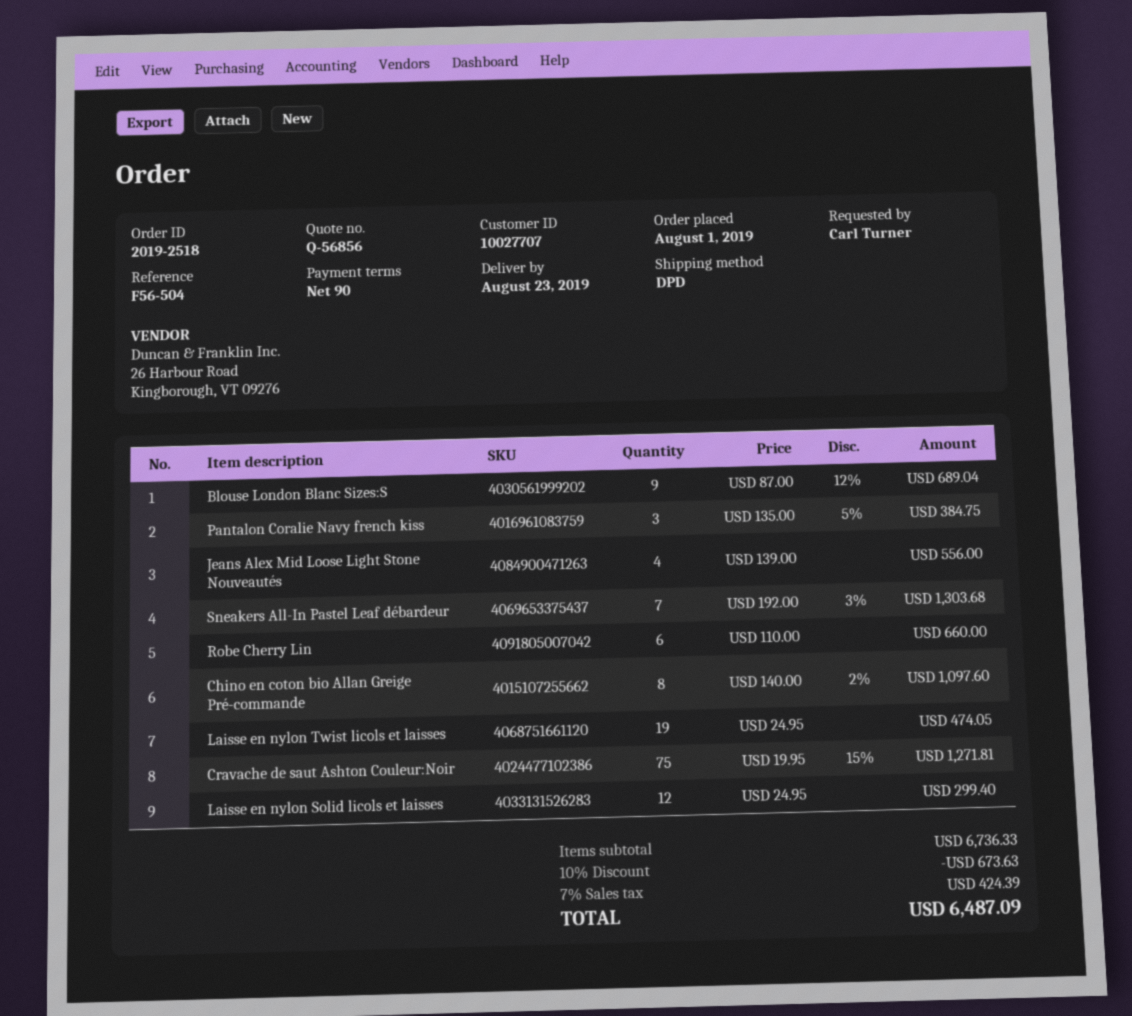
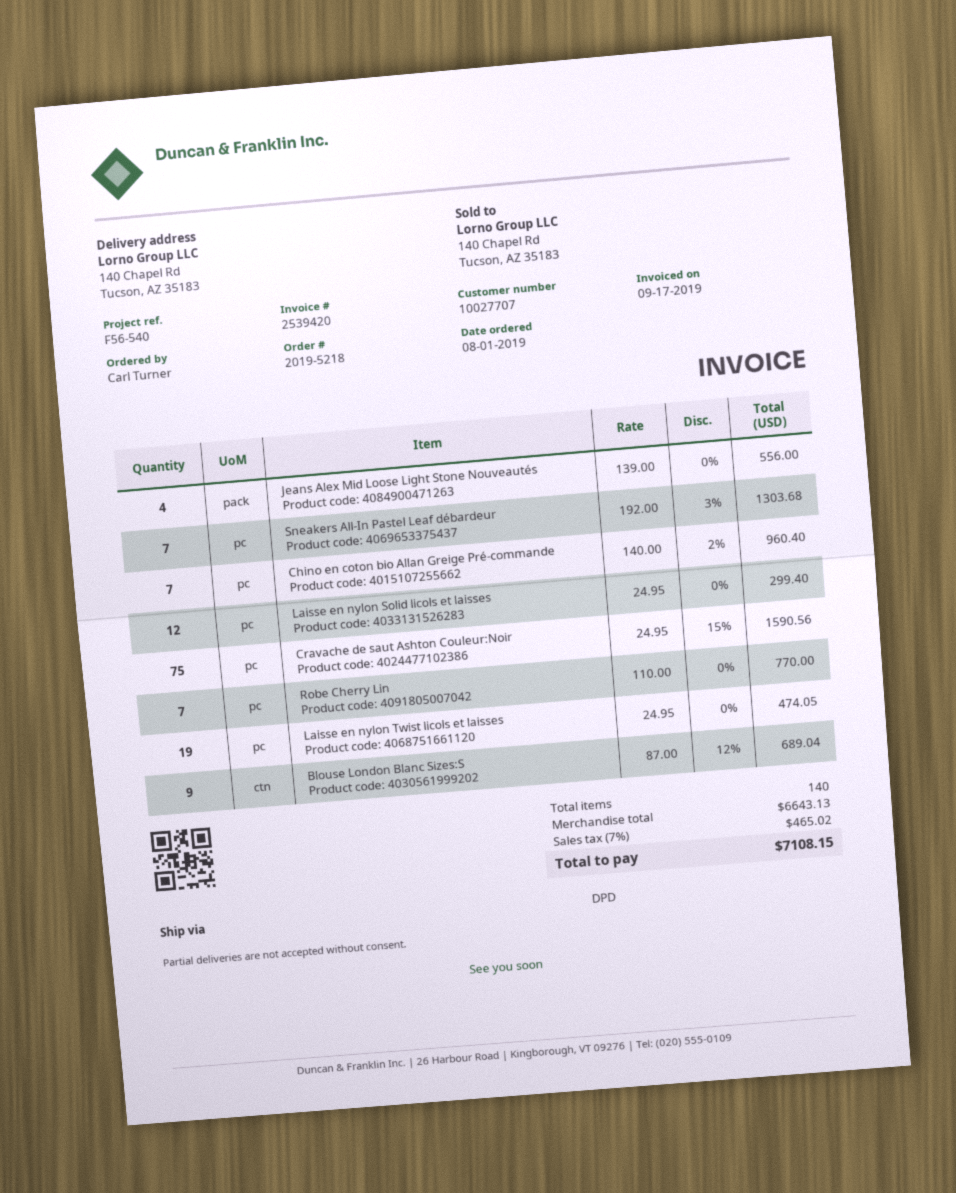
order number: 2019-2518 -> 2019-5218
reference: F56-504 -> F56-540
Pantalon Coralie Navy french kiss: 3 x 135.00 - 5% = 384.75 -> none
Robe Cherry Lin: 6 x 110.00 = 660.00 -> 7 x 110.00 = 770.00
Chino en coton bio Allan Greige Pré-commande: 8 x 140.00 - 2% = 1097.60 -> 7 x 140.00 - 2% = 960.40
Cravache de saut Ashton Couleur:Noir: 75 x 19.95 - 15% = 1271.81 -> 75 x 24.95 - 15% = 1590.56
subtotal: 6736.33 -> 6643.13
discount: 10% = 673.63 -> none
tax: 7% = 424.39 -> 7% = 465.02
total: 6487.09 -> 7108.15

